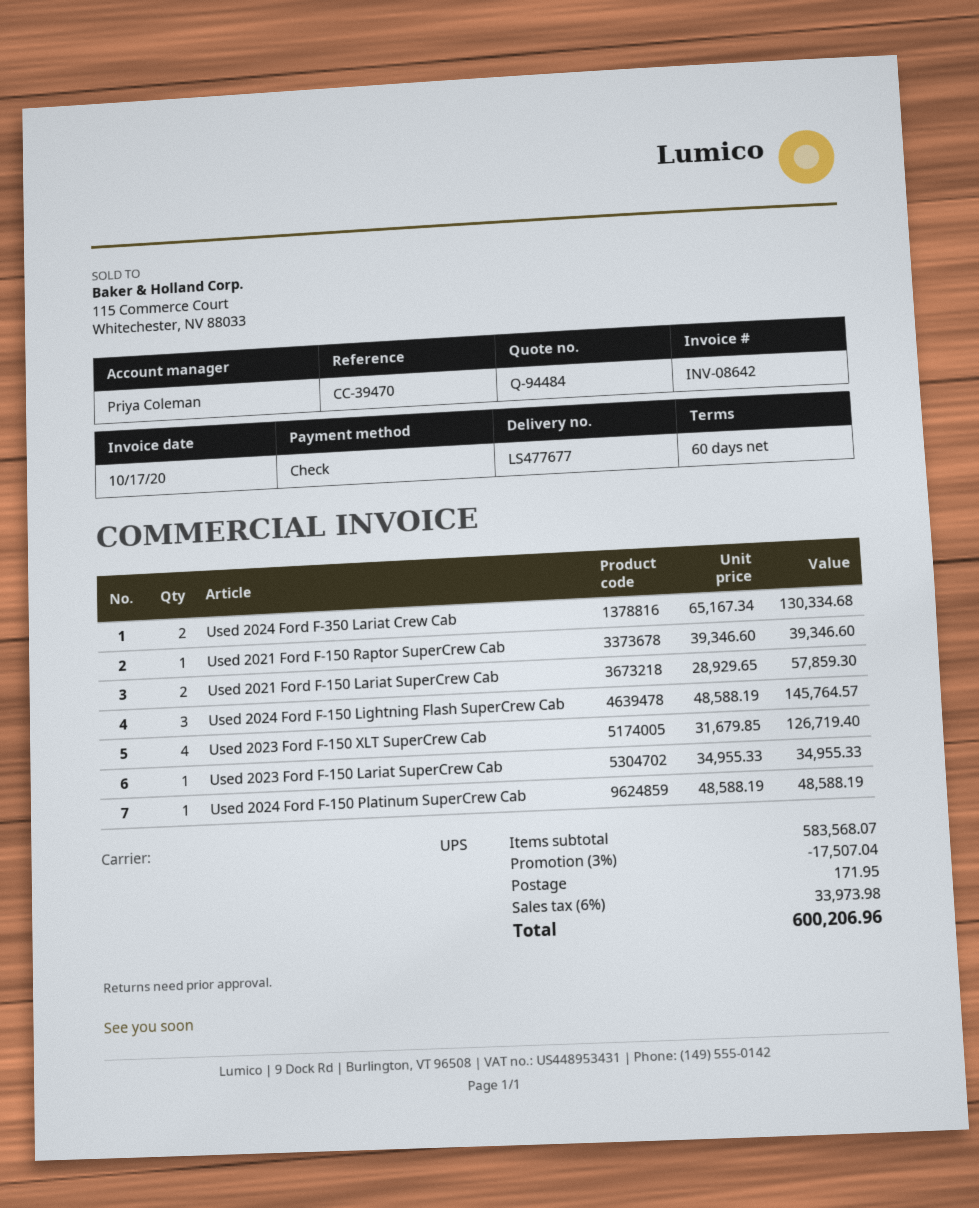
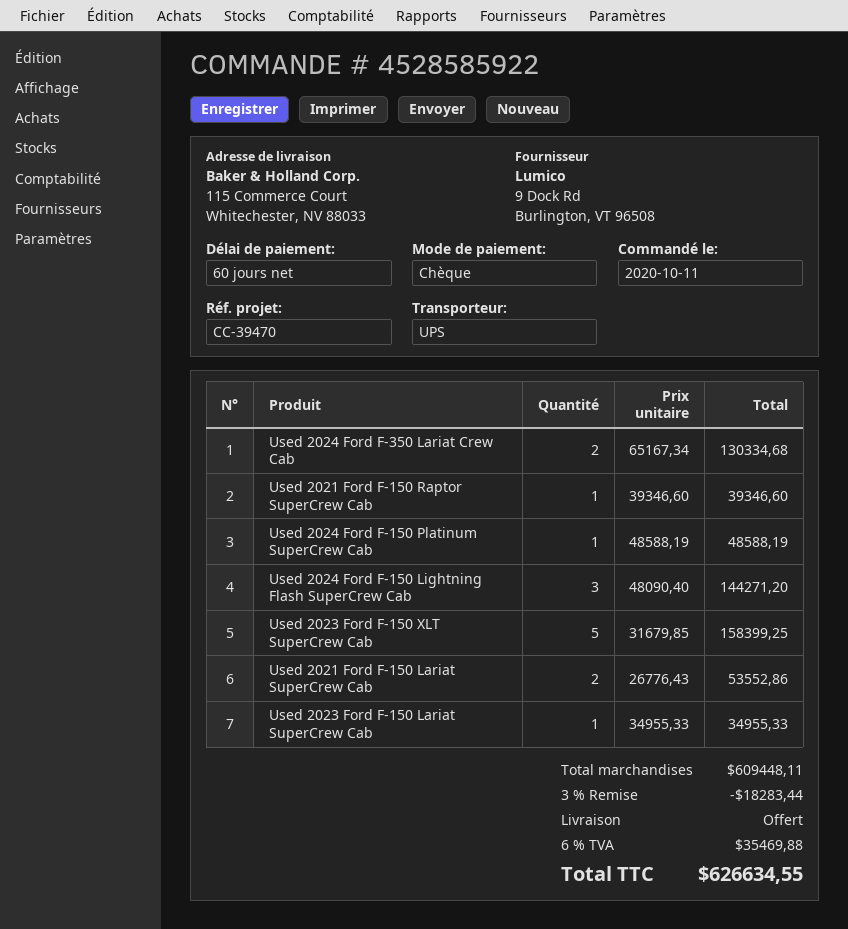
Used 2021 Ford F-150 Lariat SuperCrew Cab: 2 x 28929.65 = 57859.30 -> 2 x 26776.43 = 53552.86
Used 2024 Ford F-150 Lightning Flash SuperCrew Cab: 3 x 48588.19 = 145764.57 -> 3 x 48090.40 = 144271.20
Used 2023 Ford F-150 XLT SuperCrew Cab: 4 x 31679.85 = 126719.40 -> 5 x 31679.85 = 158399.25
subtotal: 583568.07 -> 609448.11
discount: 3% = 17507.04 -> 3% = 18283.44
shipping: 171.95 -> 0.00
tax: 6% = 33973.98 -> 6% = 35469.88
total: 600206.96 -> 626634.55

